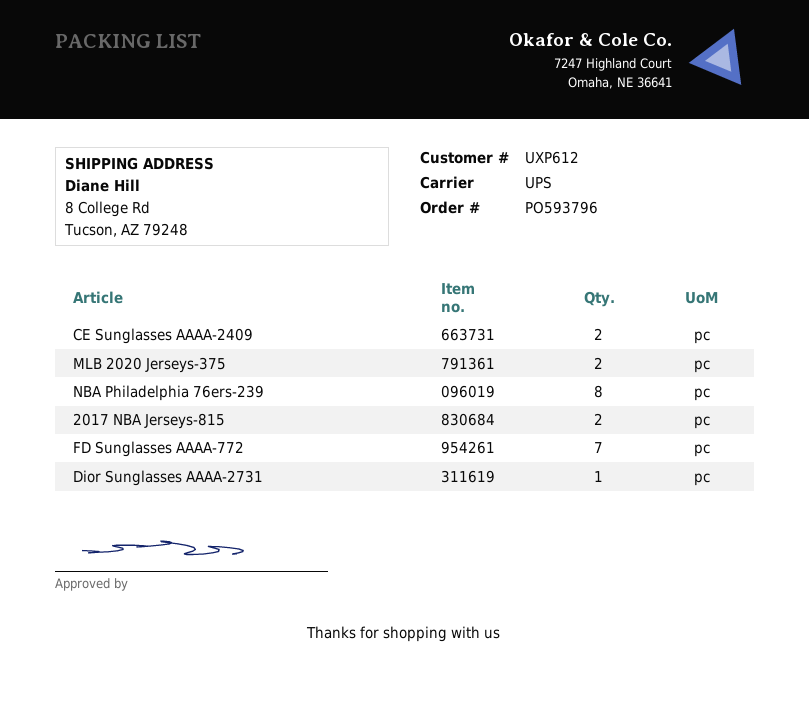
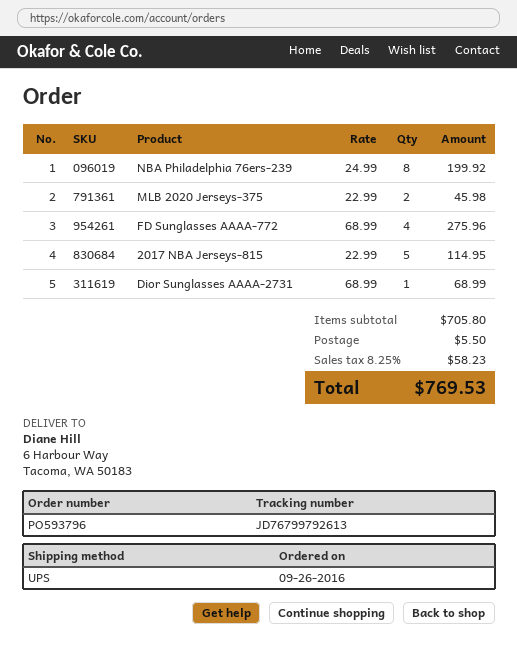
ship to: 8 College Rd, Tucson, AZ 79248 -> 6 Harbour Way, Tacoma, WA 50183
CE Sunglasses AAAA-2409: 2 -> none
2017 NBA Jerseys-815: 2 -> 5
FD Sunglasses AAAA-772: 7 -> 4

